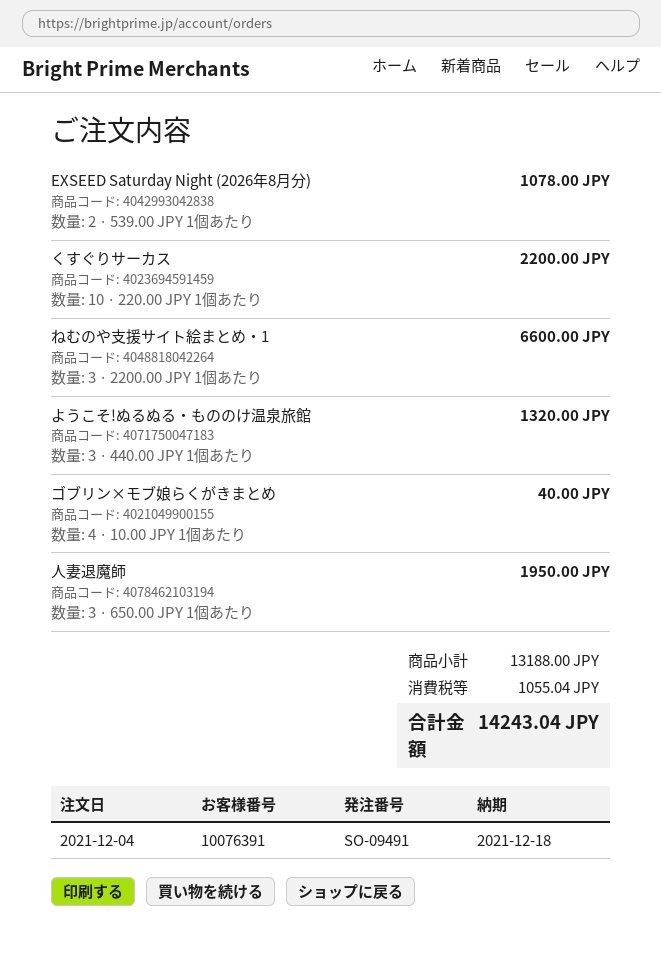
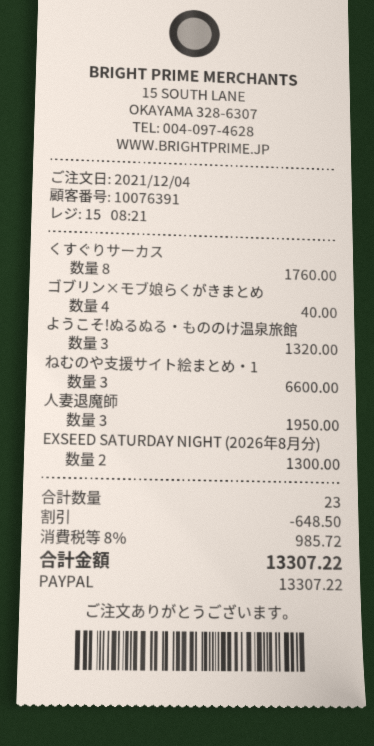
EXSEED Saturday Night (2026年8月分): 2 for 1078.00 -> 2 for 1300.00
くすぐりサーカス: 10 for 2200.00 -> 8 for 1760.00
discount: none -> 648.50
tax: 1055.04 -> 985.72
total: 14243.04 -> 13307.22

